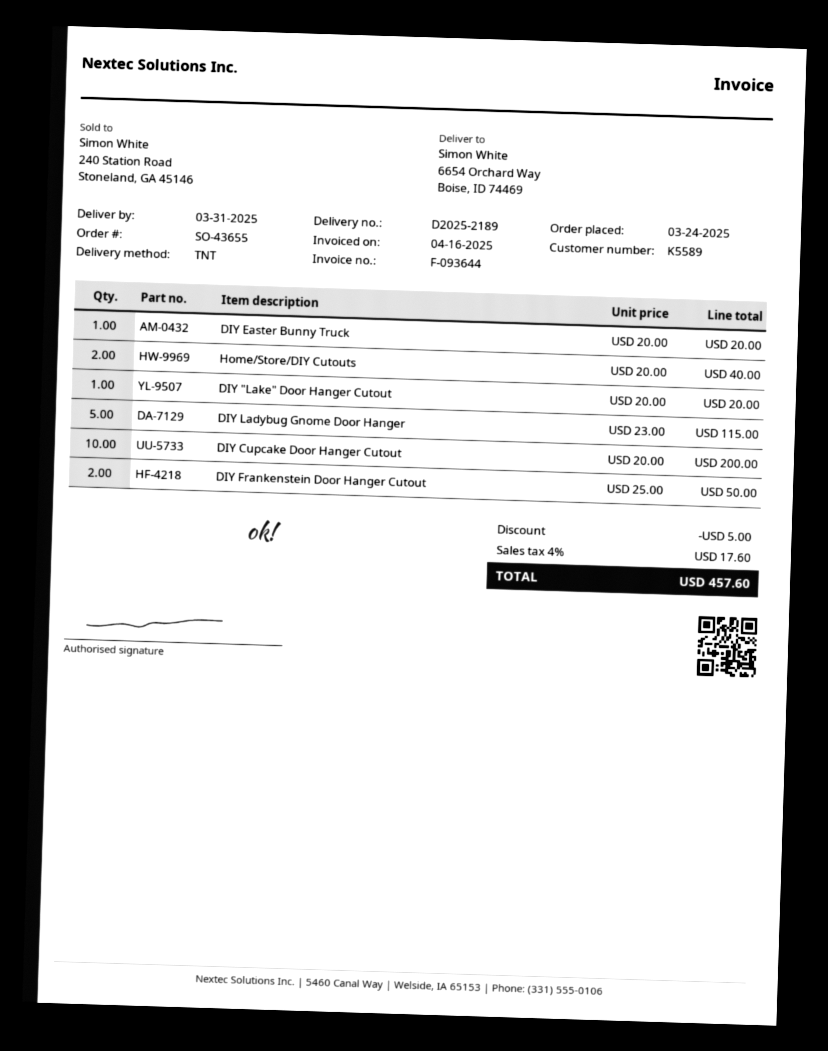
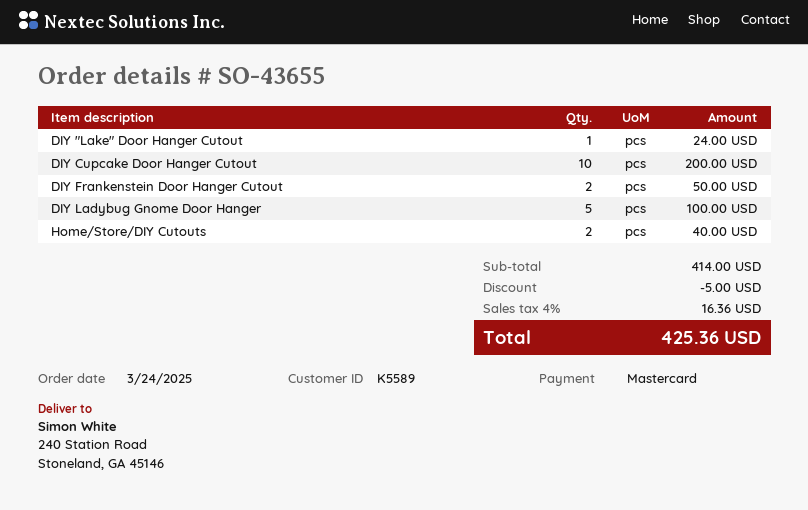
ship to: 6654 Orchard Way, Boise, ID 74469 -> 240 Station Road, Stoneland, GA 45146
DIY Easter Bunny Truck: 1 for 20.00 -> none
DIY "Lake" Door Hanger Cutout: 1 for 20.00 -> 1 for 24.00
DIY Ladybug Gnome Door Hanger: 5 for 115.00 -> 5 for 100.00
tax: 4% = 17.60 -> 4% = 16.36
total: 457.60 -> 425.36

